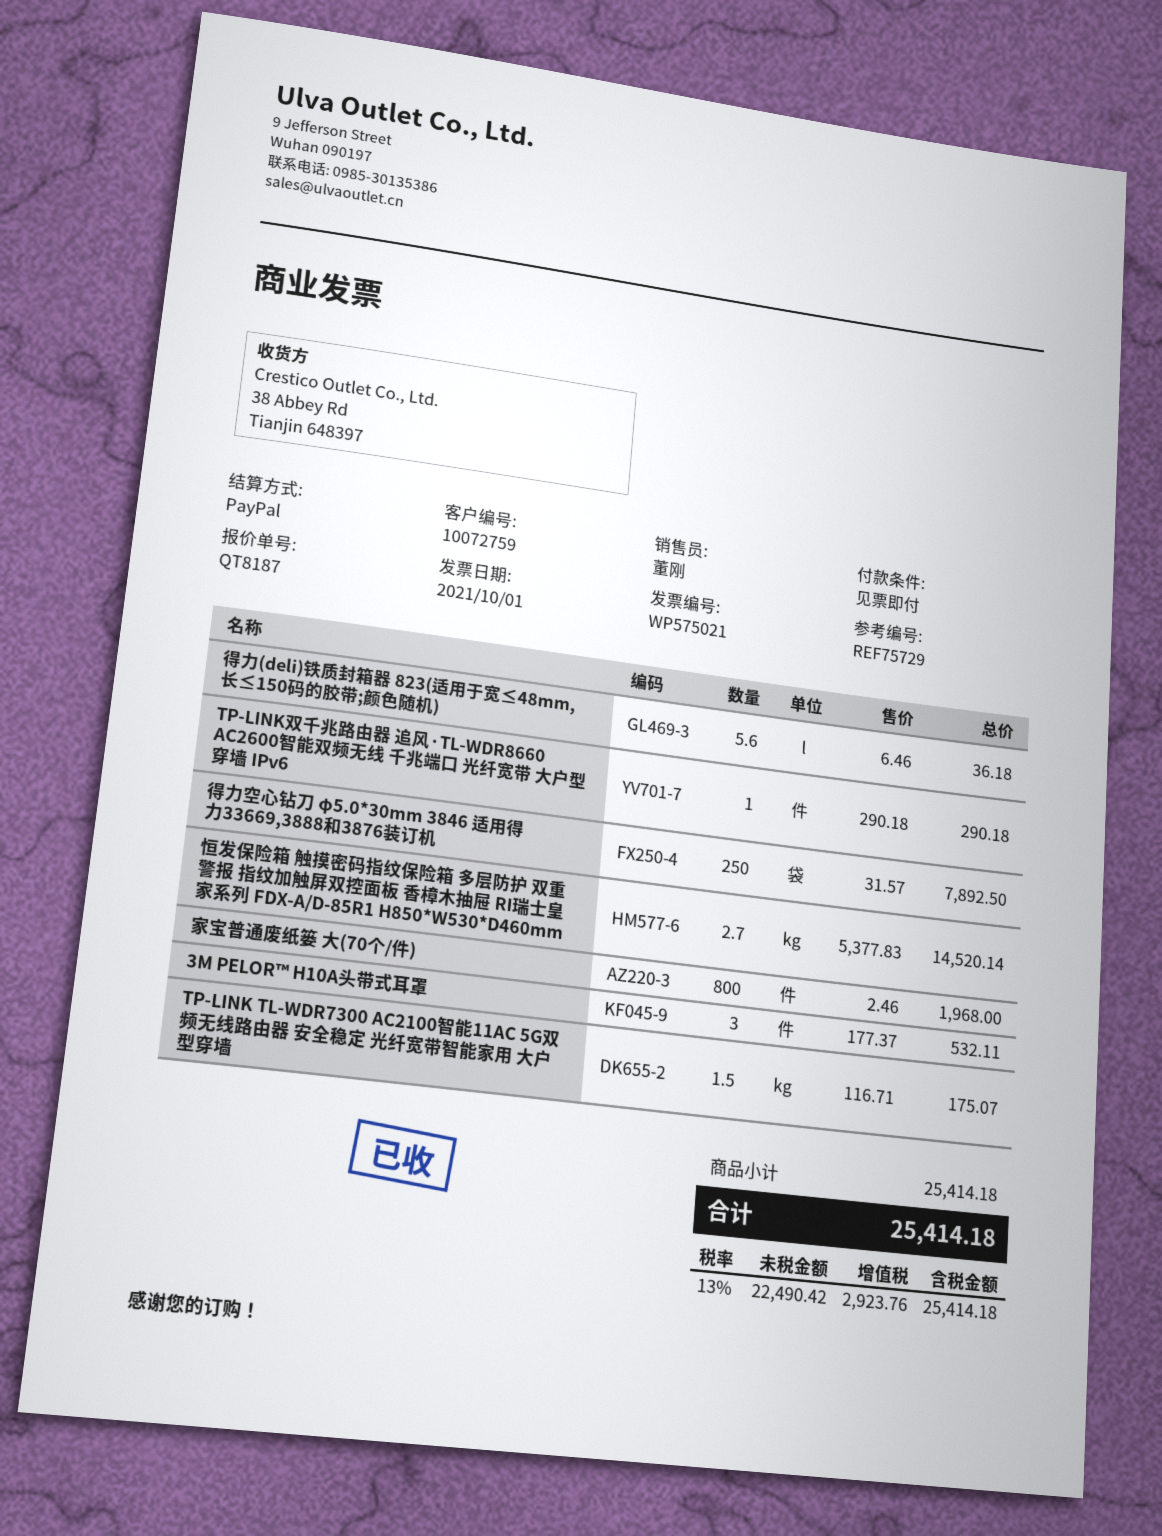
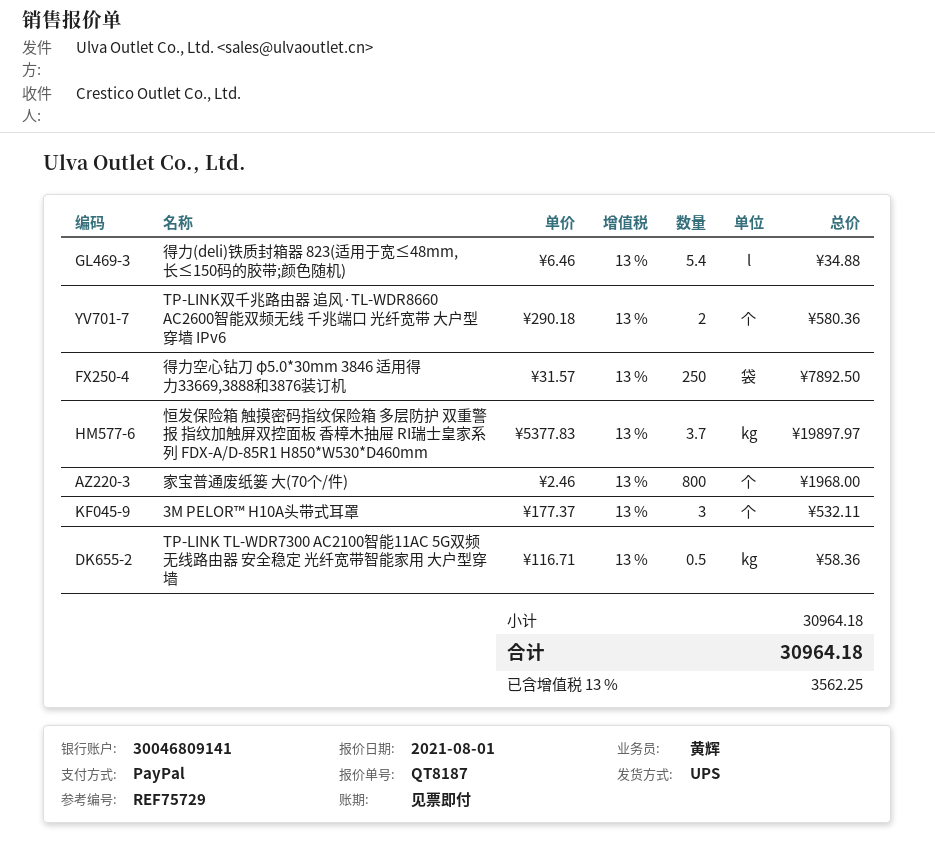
sales rep: 董刚 -> 黄辉
得力(deli)铁质封箱器 823(适用于宽≤48mm,长≤150码的胶带;颜色随机): 5.6 x 6.46 = 36.18 -> 5.4 x 6.46 = 34.88
TP-LINK双千兆路由器 追风·TL-WDR8660 AC2600智能双频无线 千兆端口 光纤宽带 大户型穿墙 IPv6: 1 x 290.18 = 290.18 -> 2 x 290.18 = 580.36
恒发保险箱 触摸密码指纹保险箱 多层防护 双重警报 指纹加触屏双控面板 香樟木抽屉 RI瑞士皇家系列 FDX-A/D-85R1 H850*W530*D460mm: 2.7 x 5377.83 = 14520.14 -> 3.7 x 5377.83 = 19897.97
TP-LINK TL-WDR7300 AC2100智能11AC 5G双频无线路由器 安全稳定 光纤宽带智能家用 大户型穿墙: 1.5 x 116.71 = 175.07 -> 0.5 x 116.71 = 58.36
subtotal: 25414.18 -> 30964.18
tax: 13% = 2923.76 -> 13% = 3562.25
total: 25414.18 -> 30964.18

